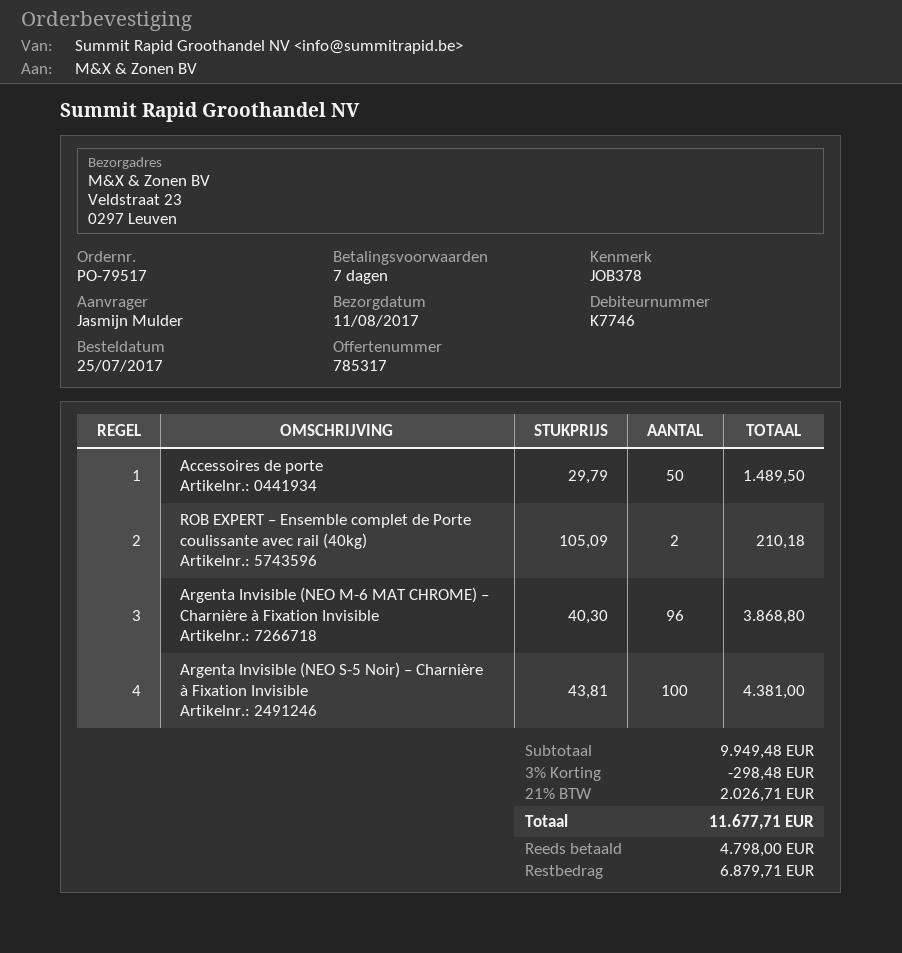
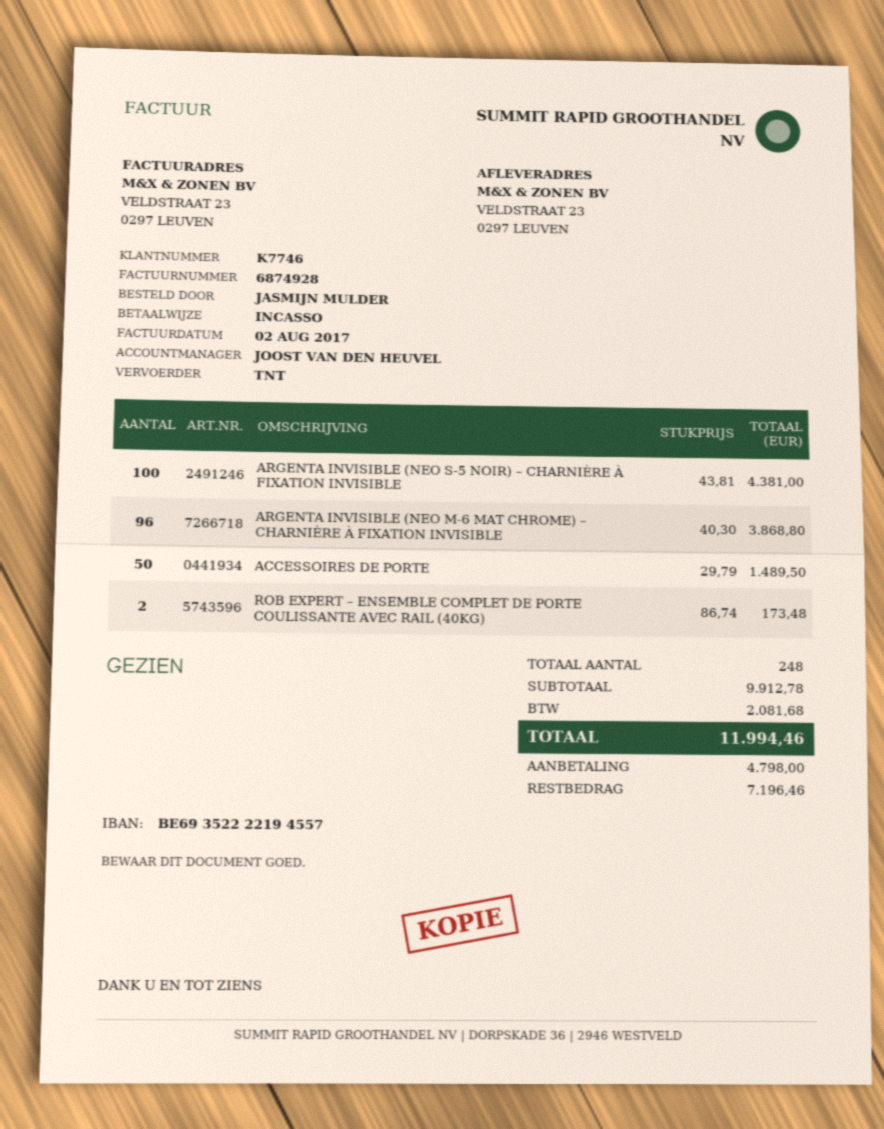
ROB EXPERT – Ensemble complet de Porte coulissante avec rail (40kg): 2 x 105.09 = 210.18 -> 2 x 86.74 = 173.48
subtotal: 9949.48 -> 9912.78
discount: 3% = 298.48 -> none
tax: 2026.71 -> 2081.68
total: 11677.71 -> 11994.46
balance: 6879.71 -> 7196.46

